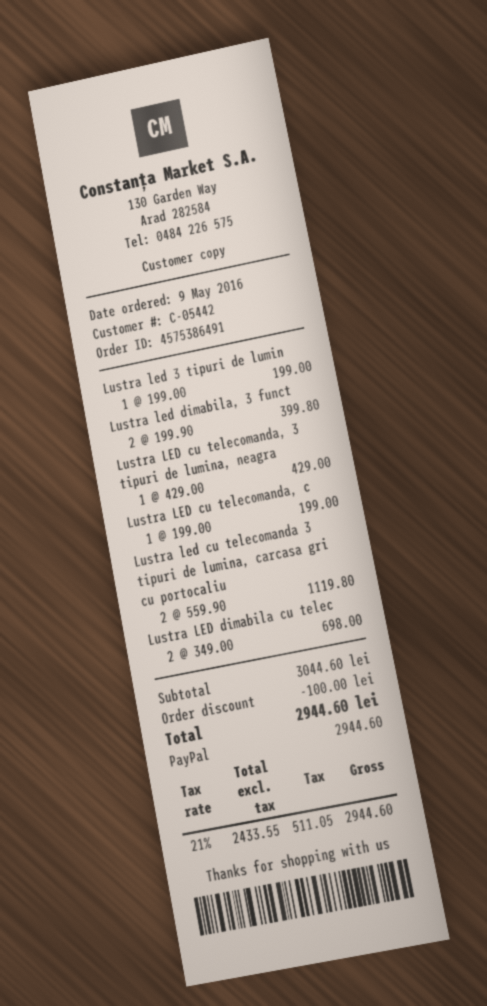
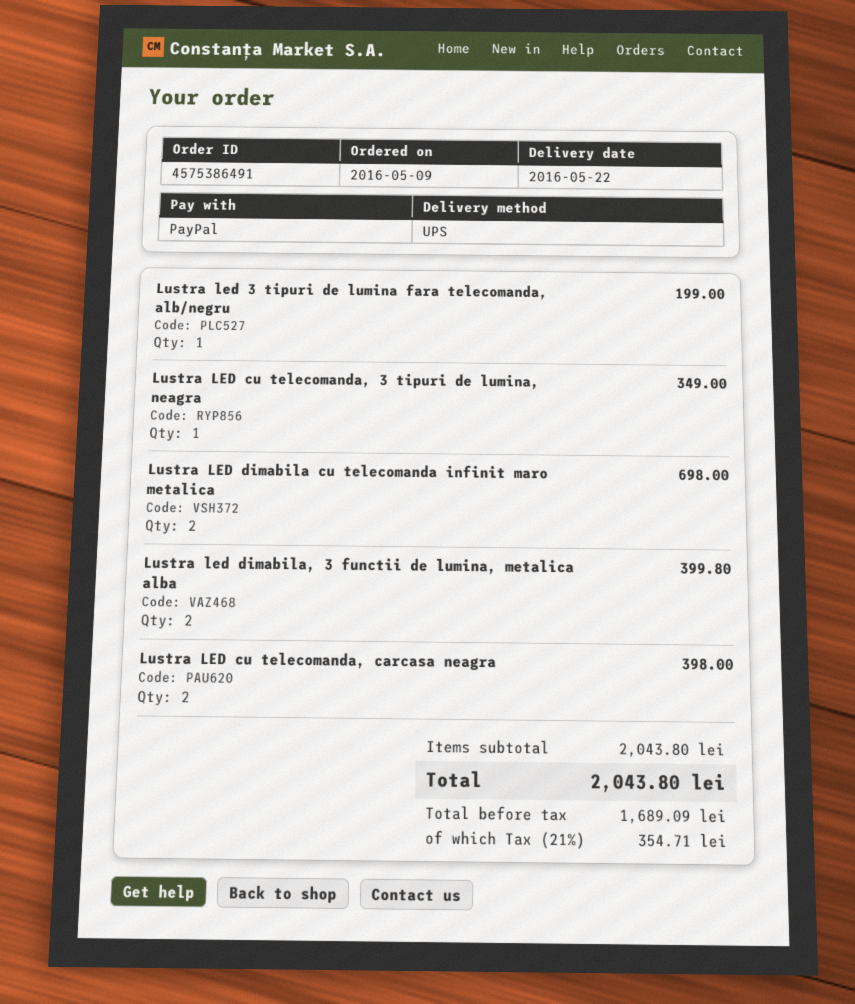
Lustra LED cu telecomanda, 3 tipuri de lumina, neagra: 1 for 429.00 -> 1 for 349.00
Lustra LED cu telecomanda, c: 1 for 199.00 -> 2 for 398.00
Lustra led cu telecomanda 3 tipuri de lumina, carcasa gri cu portocaliu: 2 for 1119.80 -> none
subtotal: 3044.60 -> 2043.80
discount: 100.00 -> none
net: 2433.55 -> 1689.09
tax: 21% = 511.05 -> 21% = 354.71
total: 2944.60 -> 2043.80

